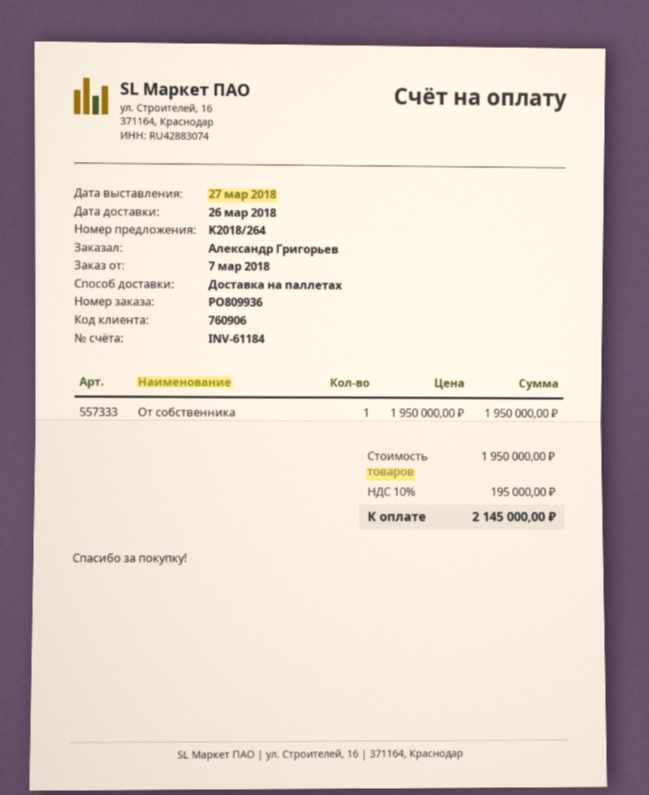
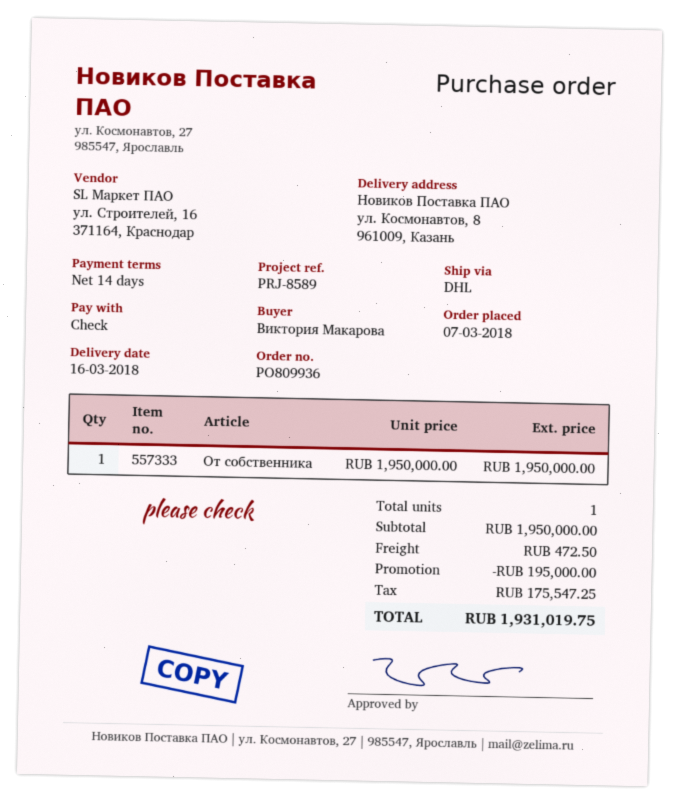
delivery date: 2018-03-26 -> 2018-03-16
ordered by: Александр Григорьев -> Виктория Макарова
shipping method: pallet freight -> DHL
discount: none -> 195000.00
shipping: none -> 472.50
tax: 195000.00 -> 175547.25
total: 2145000.00 -> 1931019.75

